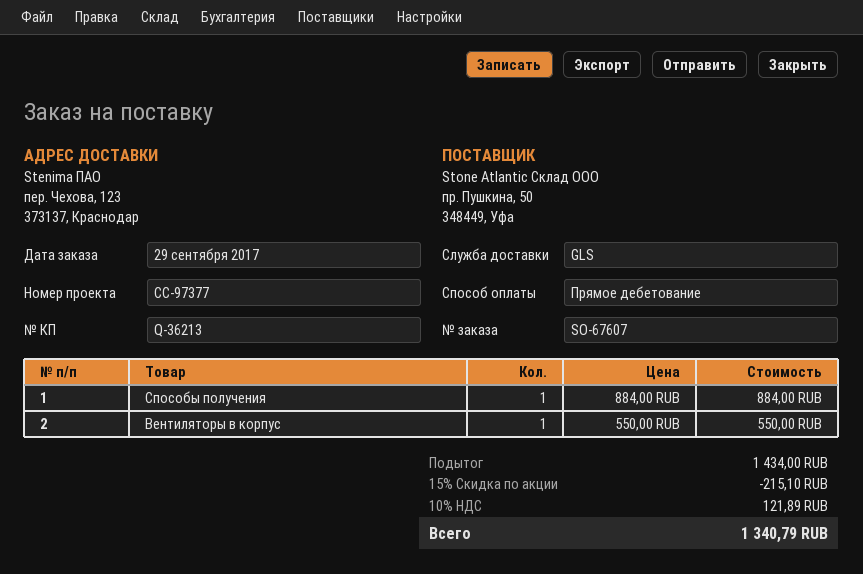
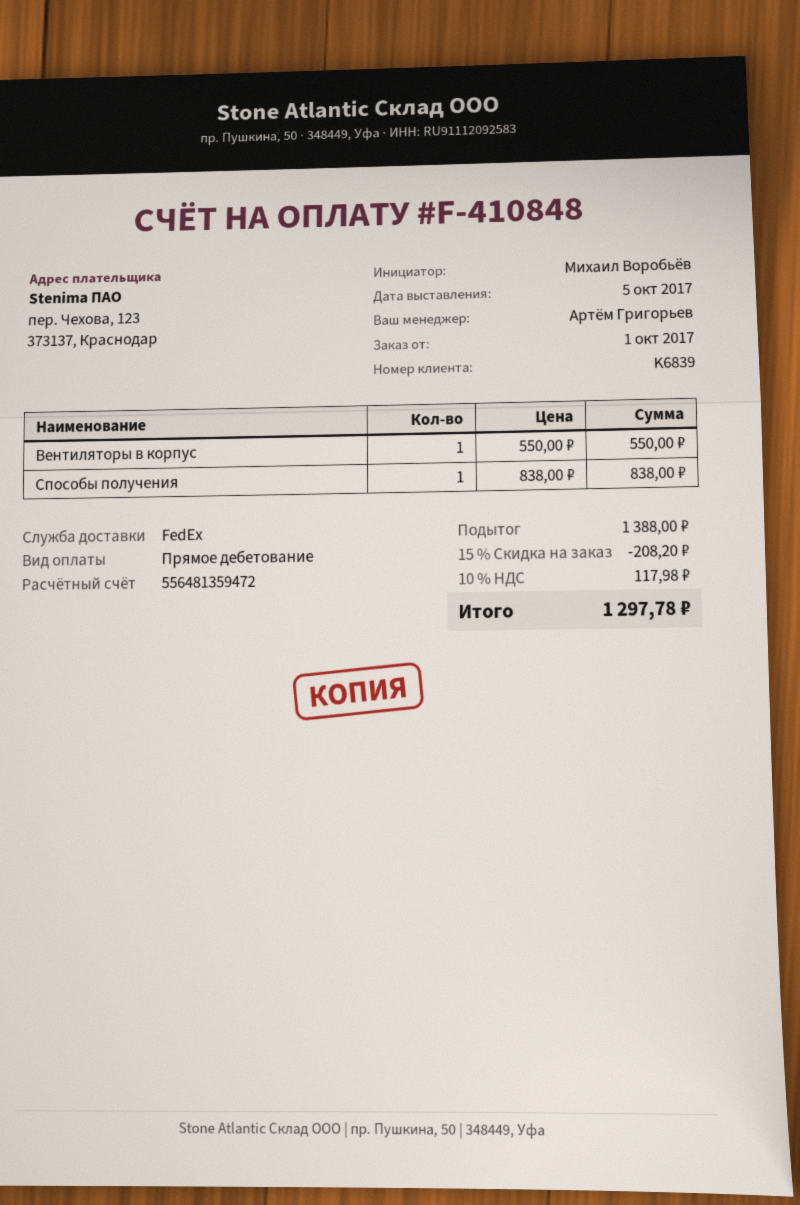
order date: 2017-09-29 -> 2017-10-01
shipping method: GLS -> FedEx
Способы получения: 1 x 884.00 = 884.00 -> 1 x 838.00 = 838.00
subtotal: 1434.00 -> 1388.00
discount: 15% = 215.10 -> 15% = 208.20
tax: 10% = 121.89 -> 10% = 117.98
total: 1340.79 -> 1297.78

